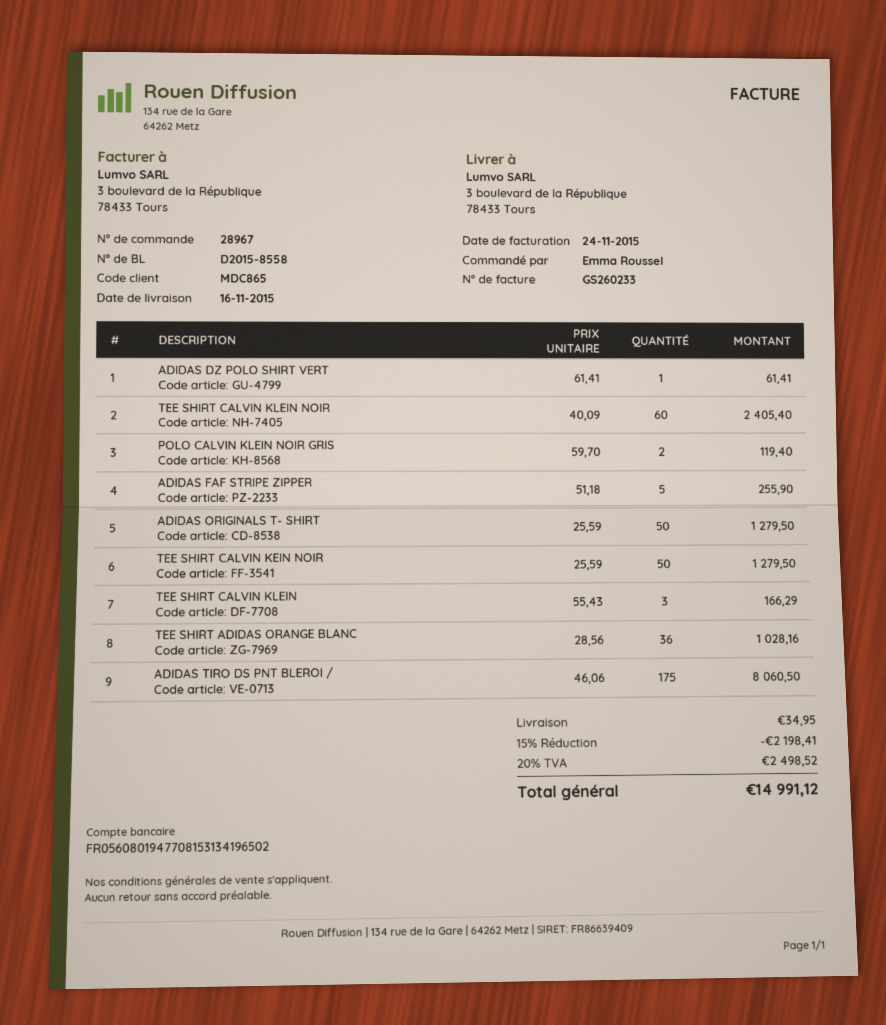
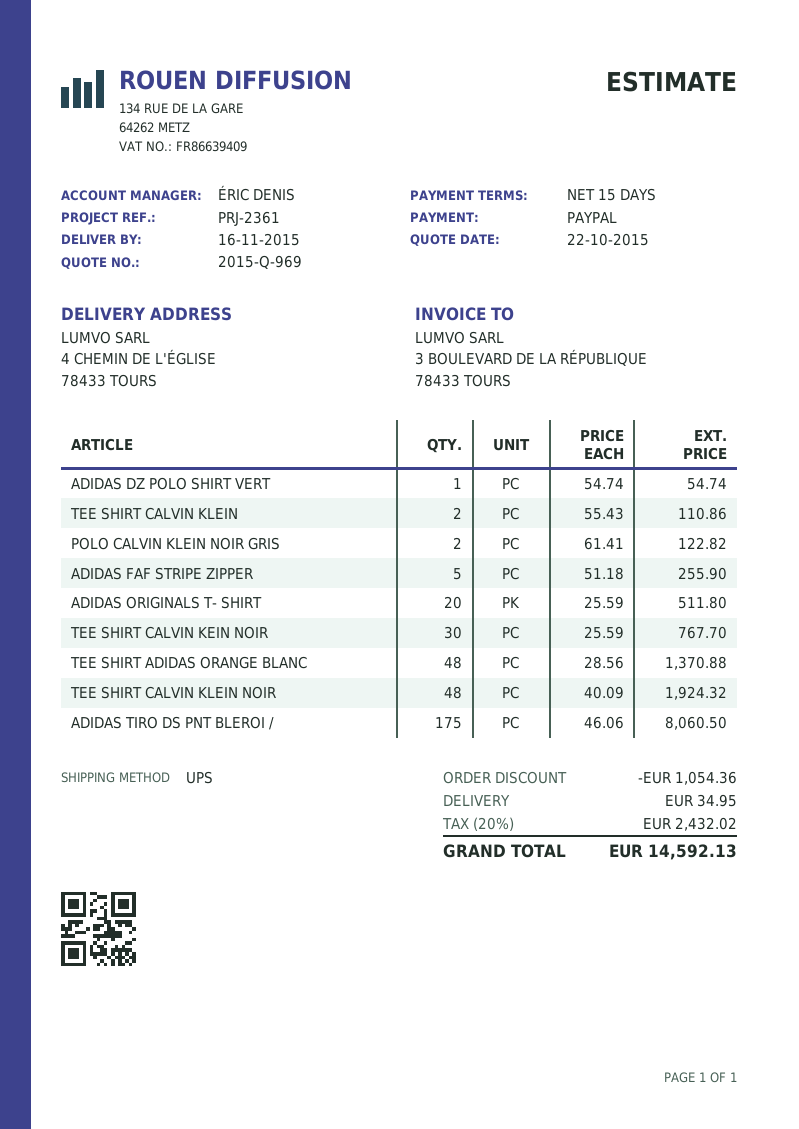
ship to: 3 boulevard de la République, 78433 Tours -> 4 CHEMIN DE L'ÉGLISE, 78433 TOURS
ADIDAS DZ POLO SHIRT VERT: 1 x 61.41 = 61.41 -> 1 x 54.74 = 54.74
TEE SHIRT CALVIN KLEIN NOIR: 60 x 40.09 = 2405.40 -> 48 x 40.09 = 1924.32
POLO CALVIN KLEIN NOIR GRIS: 2 x 59.70 = 119.40 -> 2 x 61.41 = 122.82
ADIDAS ORIGINALS T- SHIRT: 50 x 25.59 = 1279.50 -> 20 x 25.59 = 511.80
TEE SHIRT CALVIN KEIN NOIR: 50 x 25.59 = 1279.50 -> 30 x 25.59 = 767.70
TEE SHIRT CALVIN KLEIN: 3 x 55.43 = 166.29 -> 2 x 55.43 = 110.86
TEE SHIRT ADIDAS ORANGE BLANC: 36 x 28.56 = 1028.16 -> 48 x 28.56 = 1370.88
discount: 2198.41 -> 1054.36
tax: 20% = 2498.52 -> 20% = 2432.02
total: 14991.12 -> 14592.13

